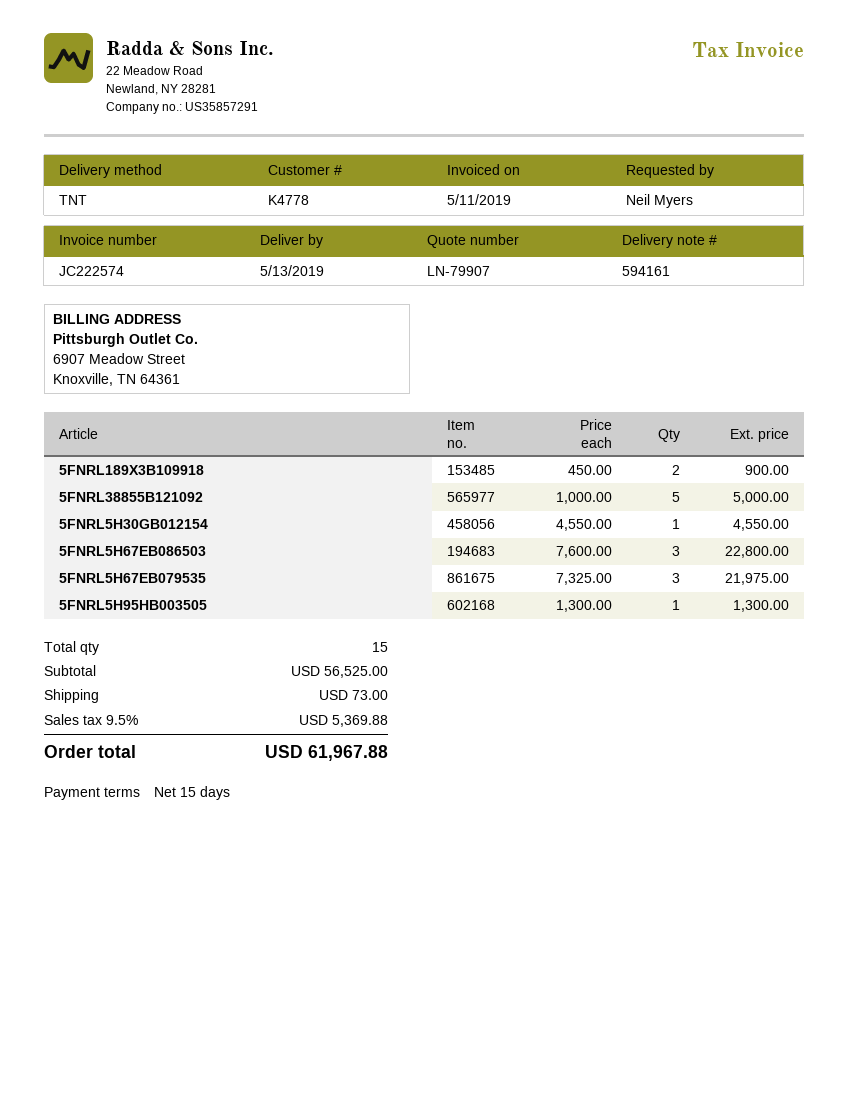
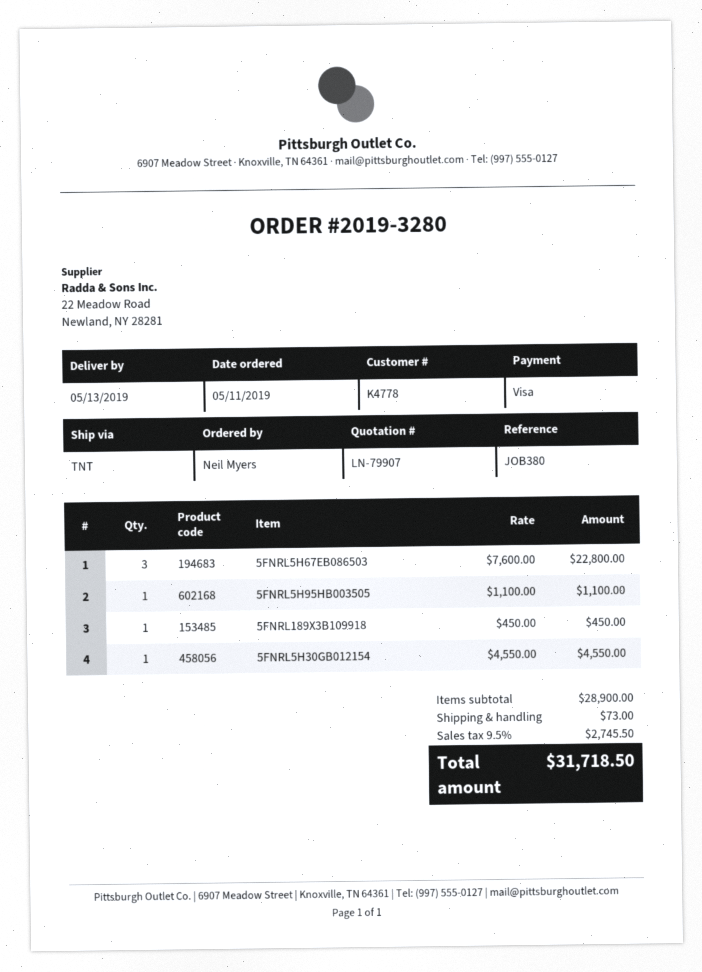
5FNRL189X3B109918: 2 x 450.00 = 900.00 -> 1 x 450.00 = 450.00
5FNRL38855B121092: 5 x 1000.00 = 5000.00 -> none
5FNRL5H67EB079535: 3 x 7325.00 = 21975.00 -> none
5FNRL5H95HB003505: 1 x 1300.00 = 1300.00 -> 1 x 1100.00 = 1100.00
subtotal: 56525.00 -> 28900.00
tax: 9.5% = 5369.88 -> 9.5% = 2745.50
total: 61967.88 -> 31718.50

